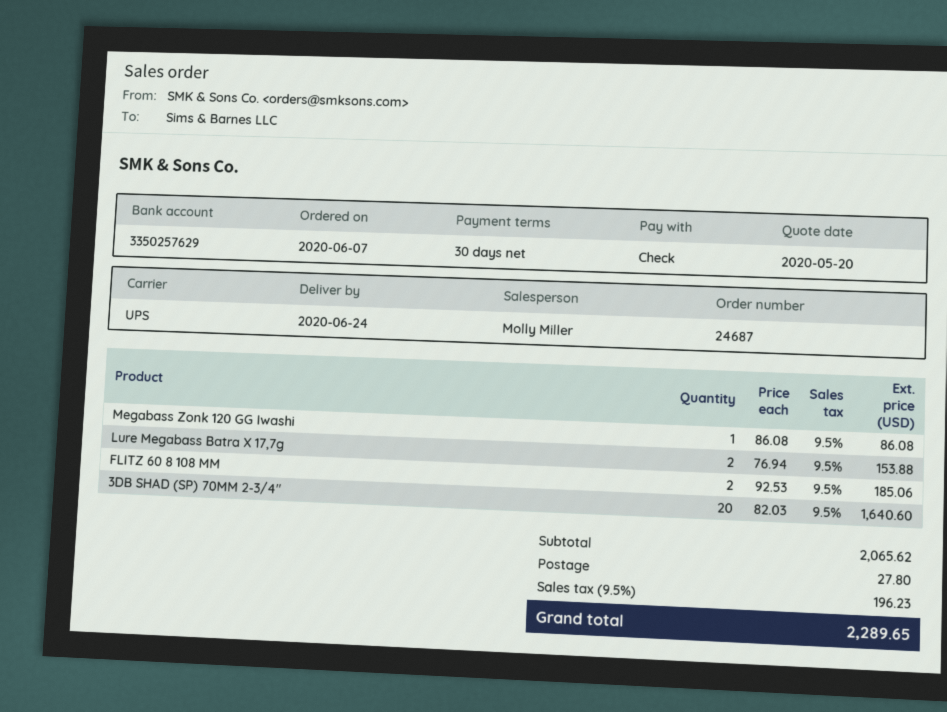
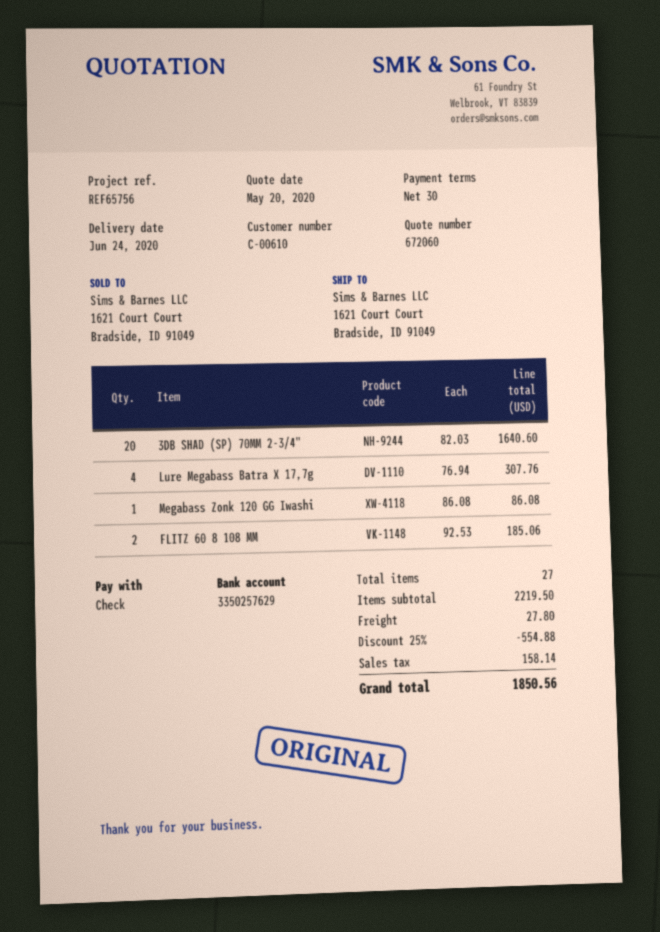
Lure Megabass Batra X 17,7g: 2 x 76.94 = 153.88 -> 4 x 76.94 = 307.76
subtotal: 2065.62 -> 2219.50
discount: none -> 25% = 554.88
tax: 196.23 -> 158.14
total: 2289.65 -> 1850.56

